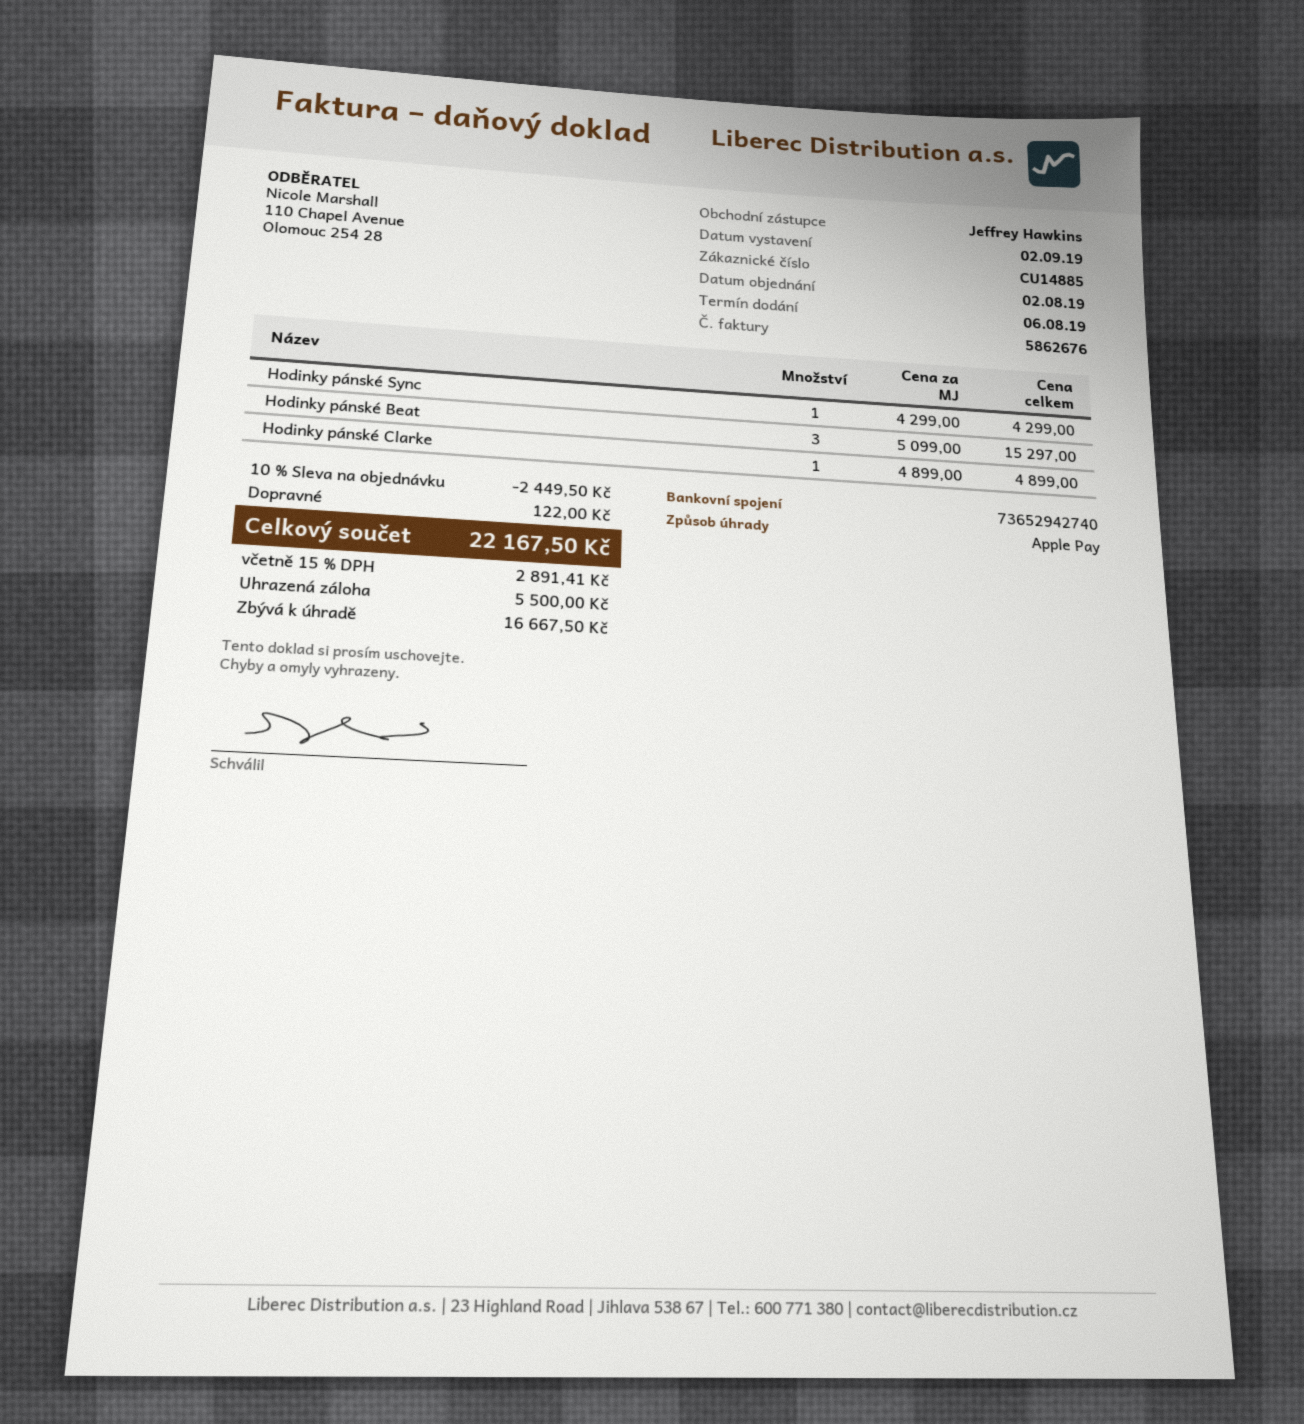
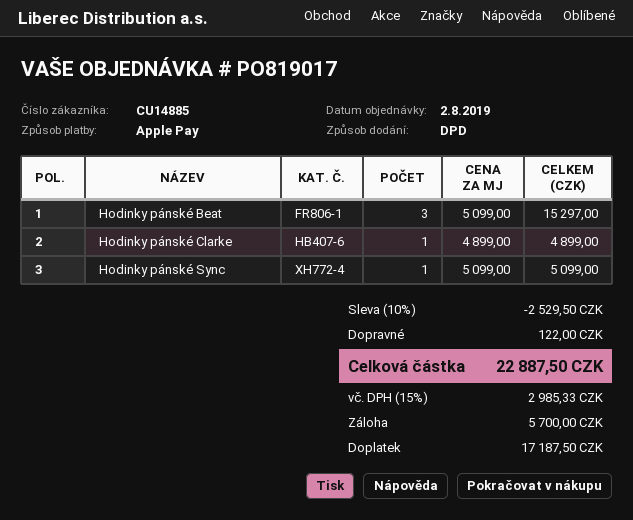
Hodinky pánské Sync: 1 x 4299.00 = 4299.00 -> 1 x 5099.00 = 5099.00
discount: 10% = 2449.50 -> 10% = 2529.50
tax: 15% = 2891.41 -> 15% = 2985.33
total: 22167.50 -> 22887.50
deposit: 5500.00 -> 5700.00
balance: 16667.50 -> 17187.50

